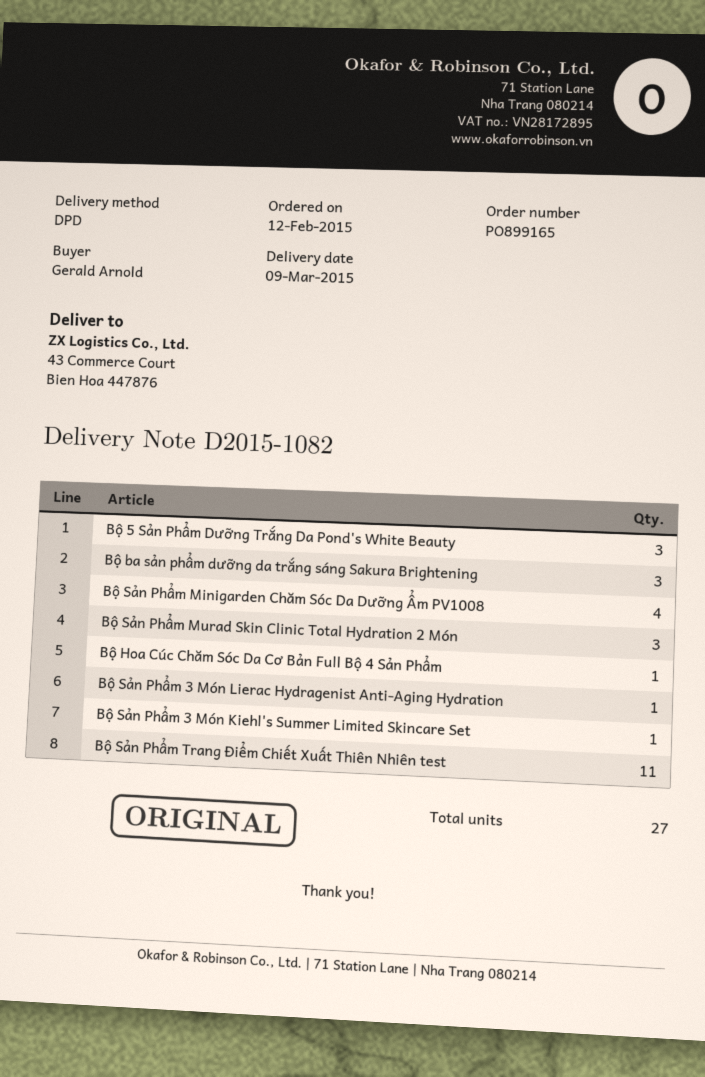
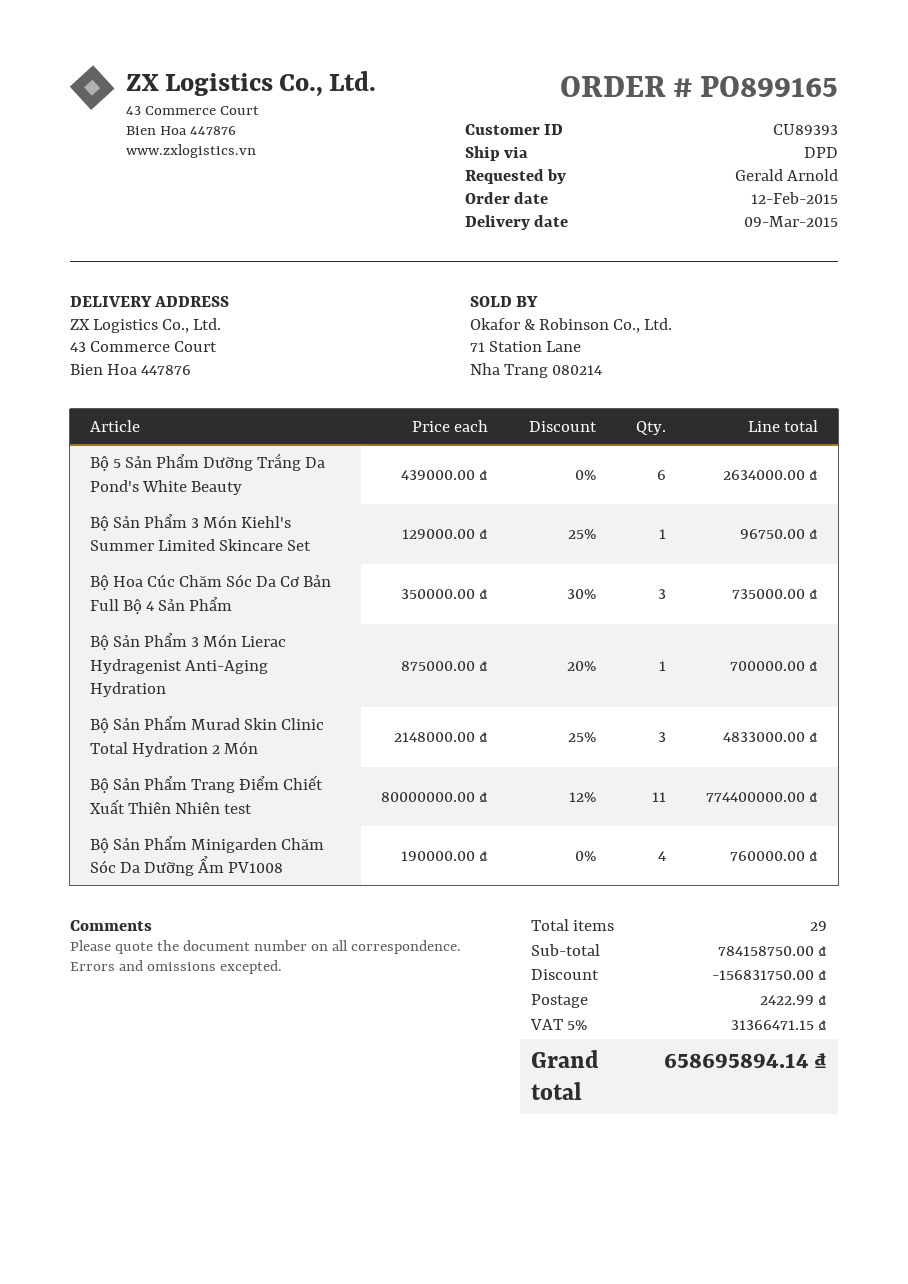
Bộ 5 Sản Phẩm Dưỡng Trắng Da Pond's White Beauty: 3 -> 6
Bộ ba sản phẩm dưỡng da trắng sáng Sakura Brightening: 3 -> none
Bộ Hoa Cúc Chăm Sóc Da Cơ Bản Full Bộ 4 Sản Phẩm: 1 -> 3
total quantity: 27 -> 29

